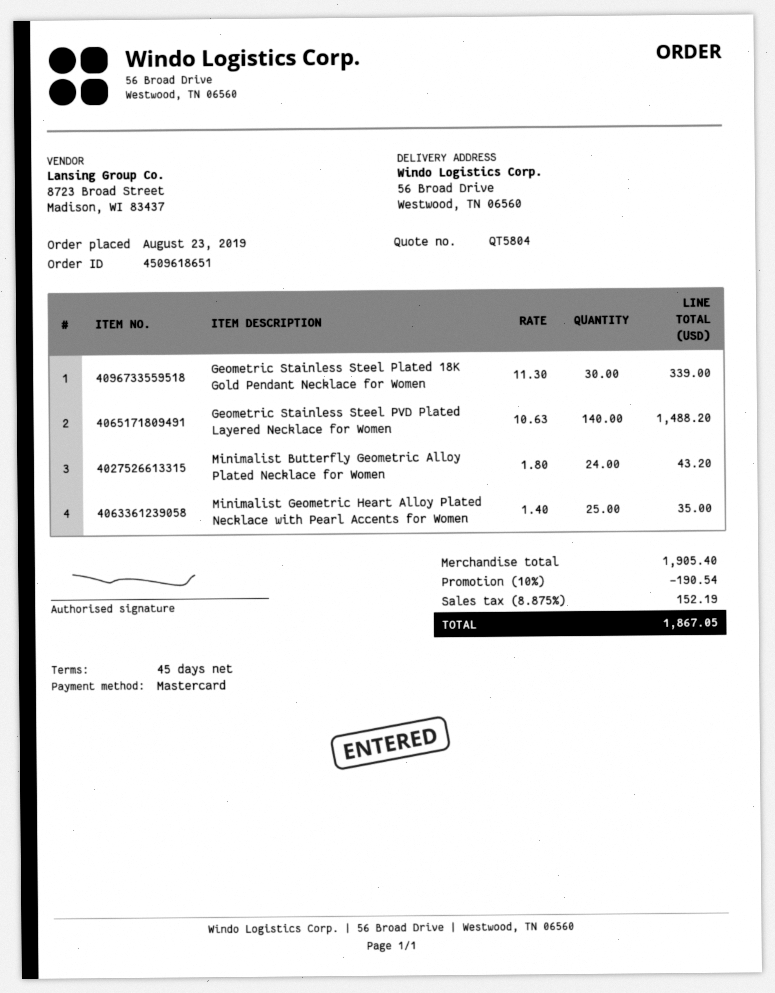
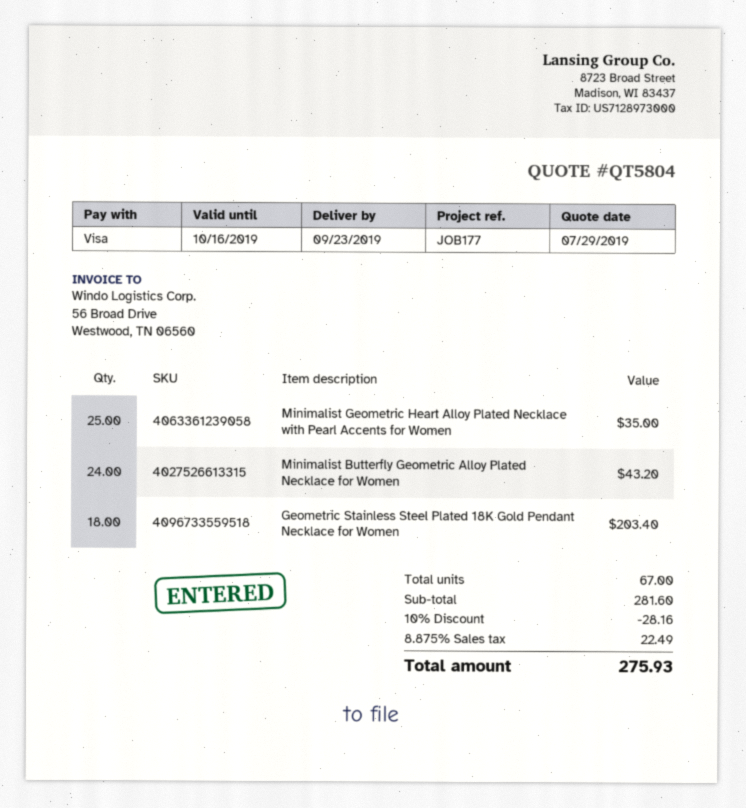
payment method: Mastercard -> Visa
Geometric Stainless Steel Plated 18K Gold Pendant Necklace for Women: 30 for 339.00 -> 18 for 203.40
Geometric Stainless Steel PVD Plated Layered Necklace for Women: 140 for 1488.20 -> none
subtotal: 1905.40 -> 281.60
discount: 10% = 190.54 -> 10% = 28.16
tax: 8.875% = 152.19 -> 8.875% = 22.49
total: 1867.05 -> 275.93

